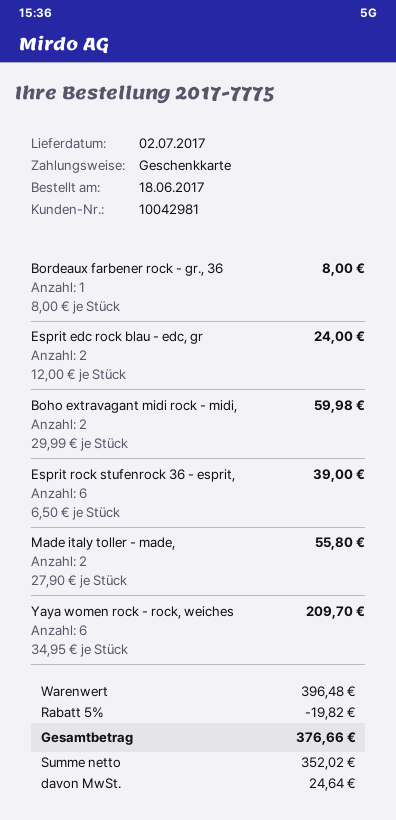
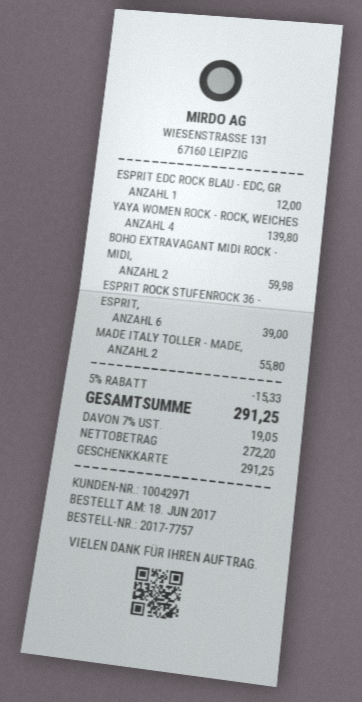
order number: 2017-7775 -> 2017-7757
customer number: 10042981 -> 10042971
Bordeaux farbener rock - gr., 36: 1 for 8.00 -> none
Esprit edc rock blau - edc, gr: 2 for 24.00 -> 1 for 12.00
Yaya women rock - rock, weiches: 6 for 209.70 -> 4 for 139.80
discount: 5% = 19.82 -> 5% = 15.33
net: 352.02 -> 272.20
tax: 24.64 -> 19.05
total: 376.66 -> 291.25

